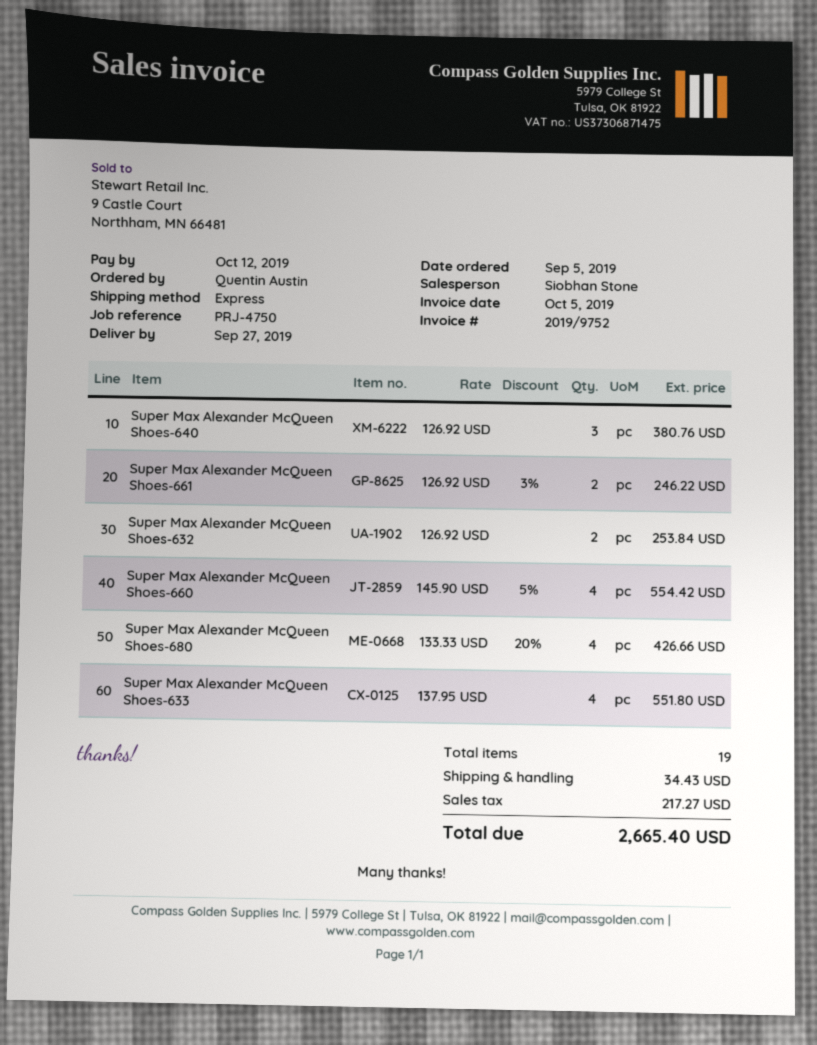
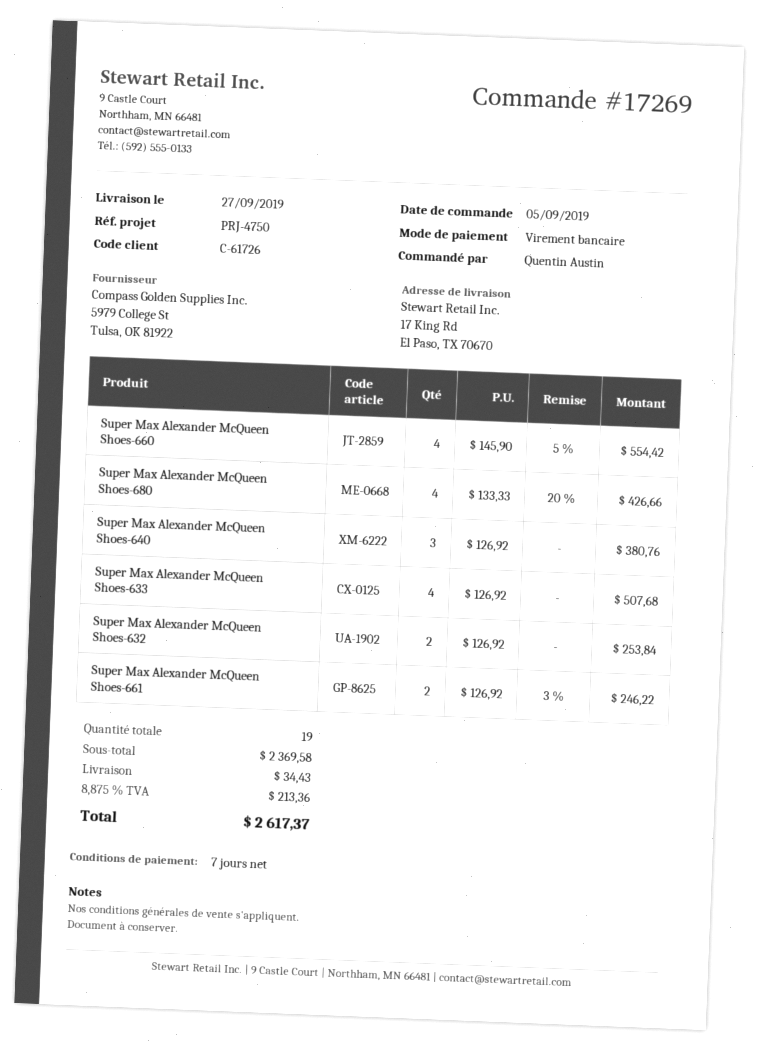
Super Max Alexander McQueen Shoes-633: 4 x 137.95 = 551.80 -> 4 x 126.92 = 507.68
tax: 217.27 -> 213.36
total: 2665.40 -> 2617.37

